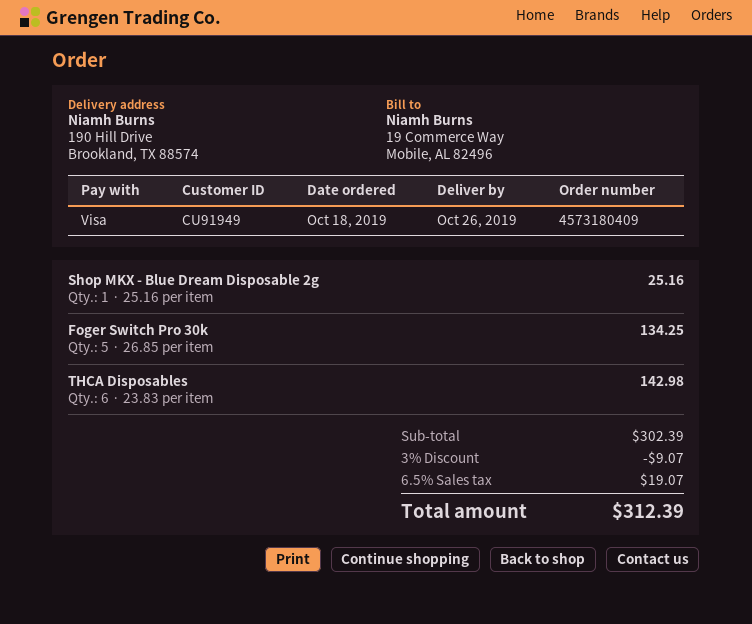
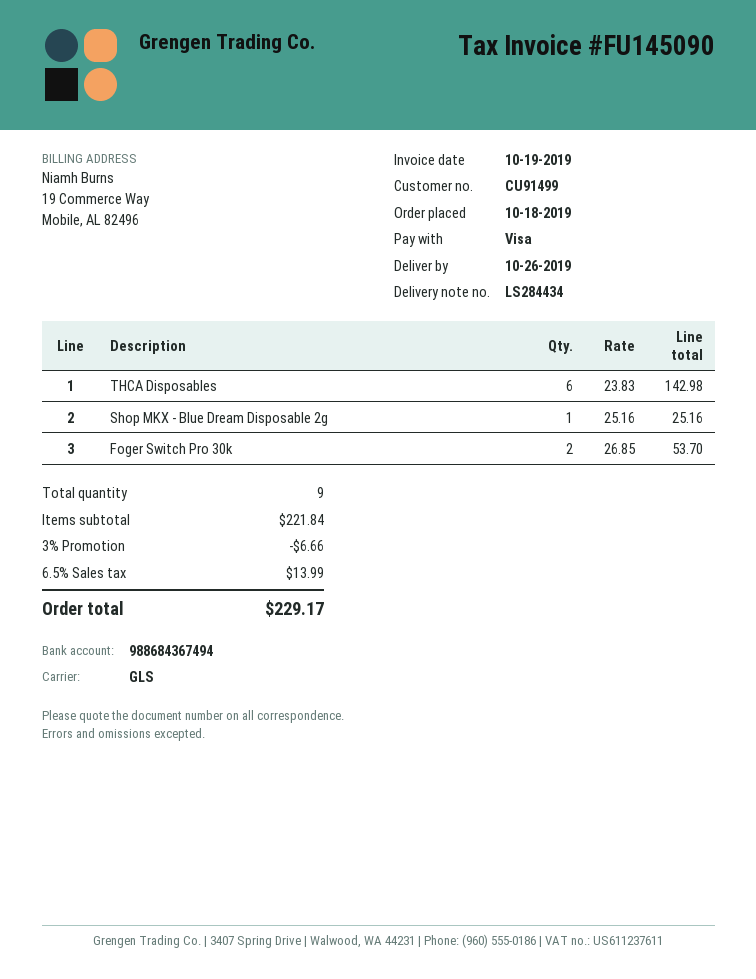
customer number: CU91949 -> CU91499
Foger Switch Pro 30k: 5 x 26.85 = 134.25 -> 2 x 26.85 = 53.70
subtotal: 302.39 -> 221.84
discount: 3% = 9.07 -> 3% = 6.66
tax: 6.5% = 19.07 -> 6.5% = 13.99
total: 312.39 -> 229.17

